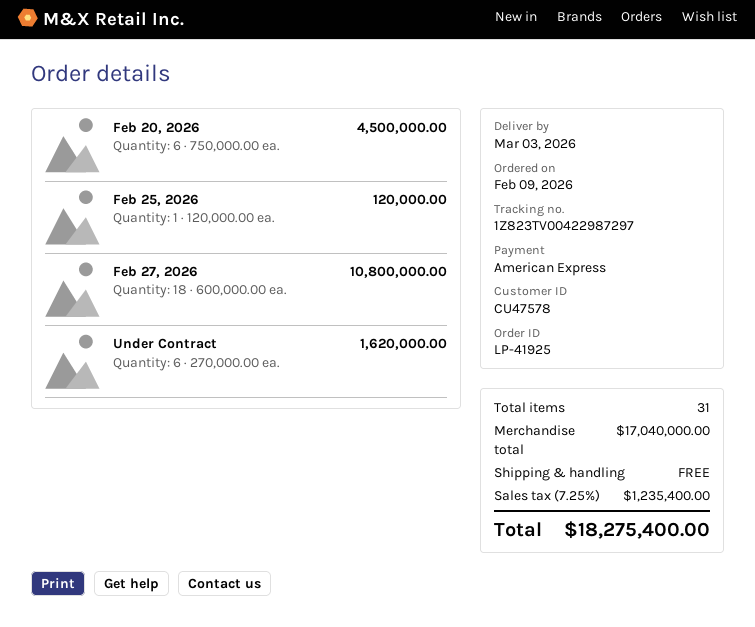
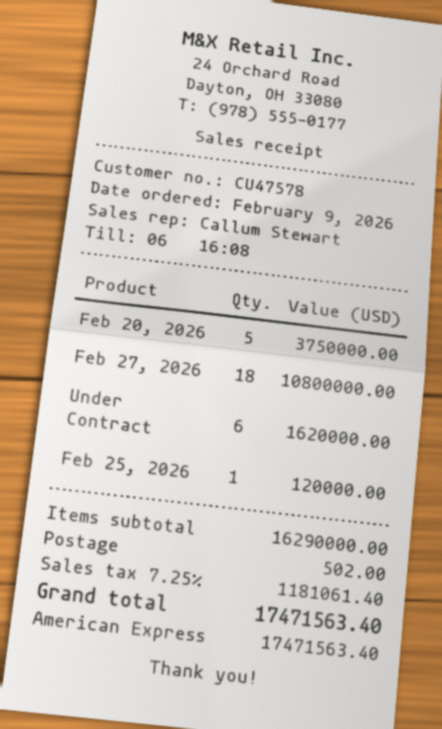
Feb 20, 2026: 6 for 4500000.00 -> 5 for 3750000.00
subtotal: 17040000.00 -> 16290000.00
shipping: 0.00 -> 502.00
tax: 7.25% = 1235400.00 -> 7.25% = 1181061.40
total: 18275400.00 -> 17471563.40

